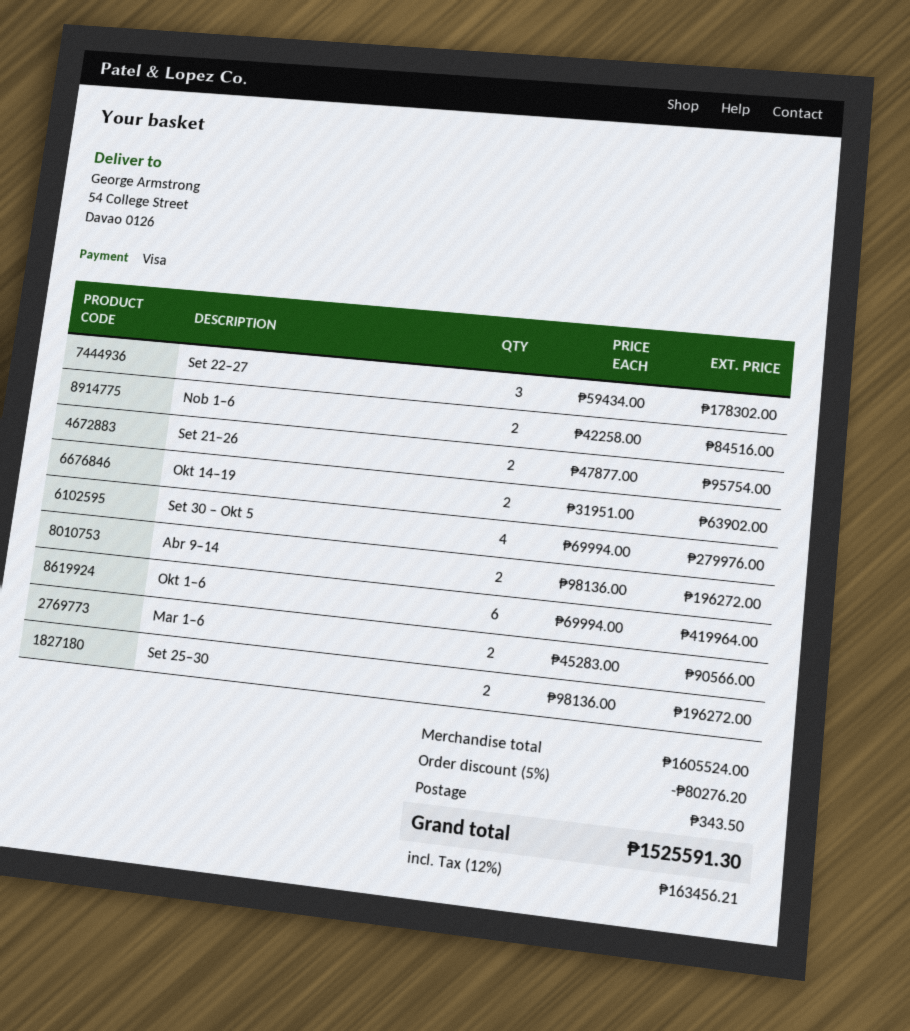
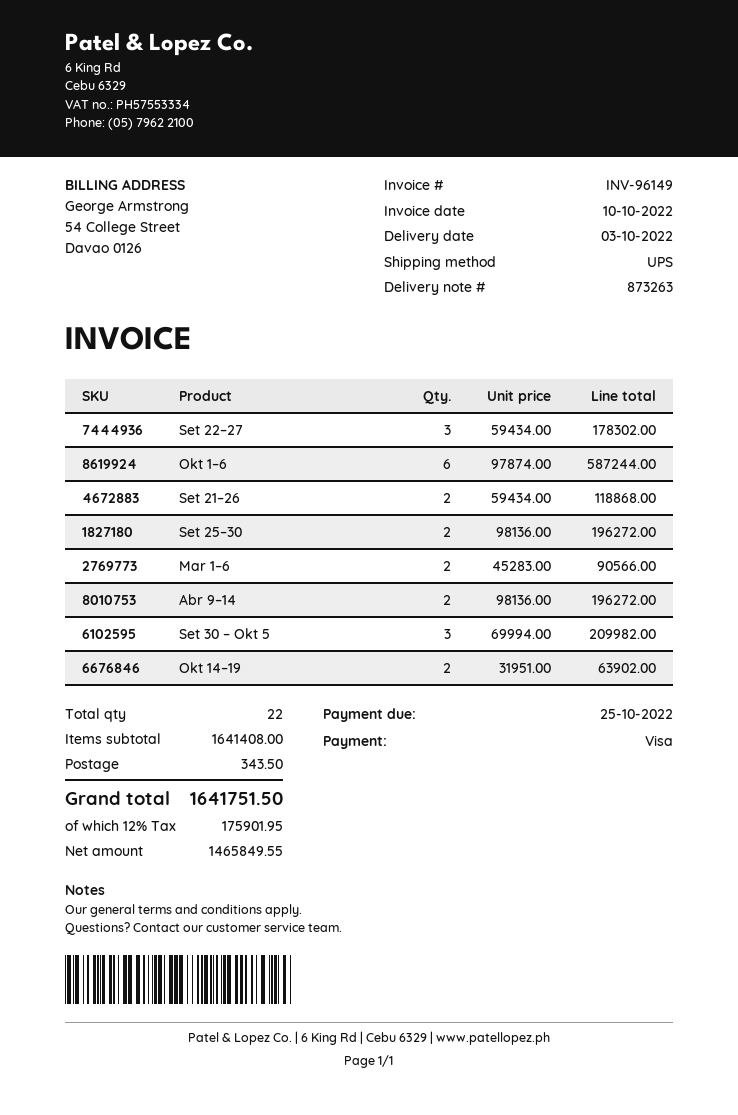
Nob 1–6: 2 x 42258.00 = 84516.00 -> none
Set 21–26: 2 x 47877.00 = 95754.00 -> 2 x 59434.00 = 118868.00
Set 30 – Okt 5: 4 x 69994.00 = 279976.00 -> 3 x 69994.00 = 209982.00
Okt 1–6: 6 x 69994.00 = 419964.00 -> 6 x 97874.00 = 587244.00
subtotal: 1605524.00 -> 1641408.00
discount: 5% = 80276.20 -> none
tax: 12% = 163456.21 -> 12% = 175901.95
total: 1525591.30 -> 1641751.50

